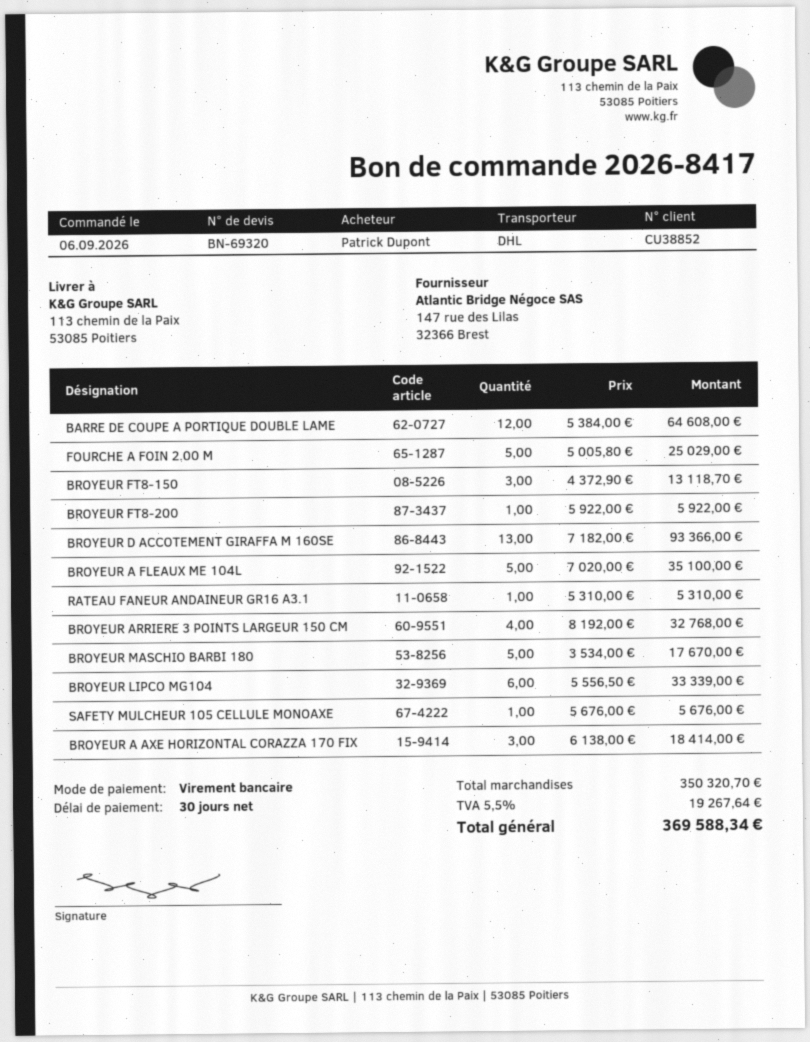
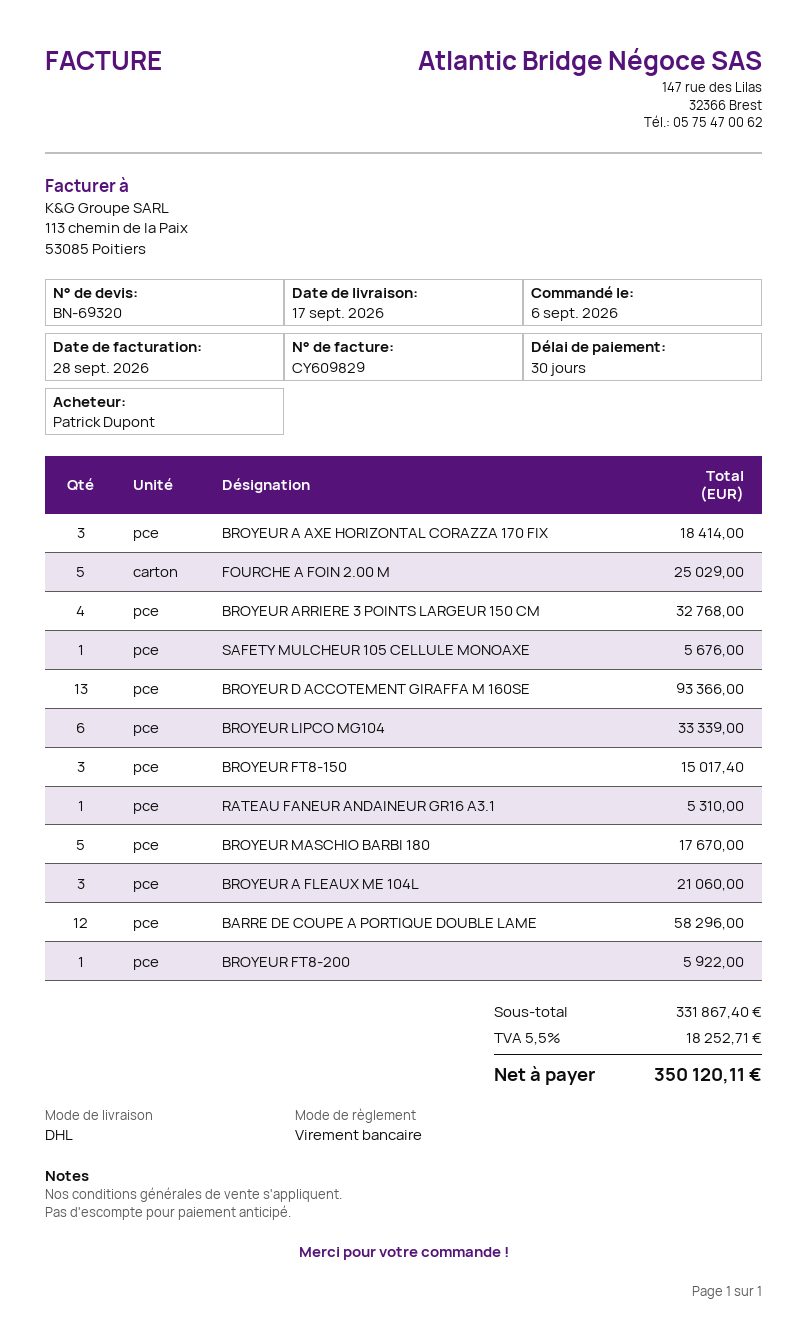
BARRE DE COUPE A PORTIQUE DOUBLE LAME: 12 for 64608.00 -> 12 for 58296.00
BROYEUR FT8-150: 3 for 13118.70 -> 3 for 15017.40
BROYEUR A FLEAUX ME 104L: 5 for 35100.00 -> 3 for 21060.00
subtotal: 350320.70 -> 331867.40
tax: 5.5% = 19267.64 -> 5.5% = 18252.71
total: 369588.34 -> 350120.11

